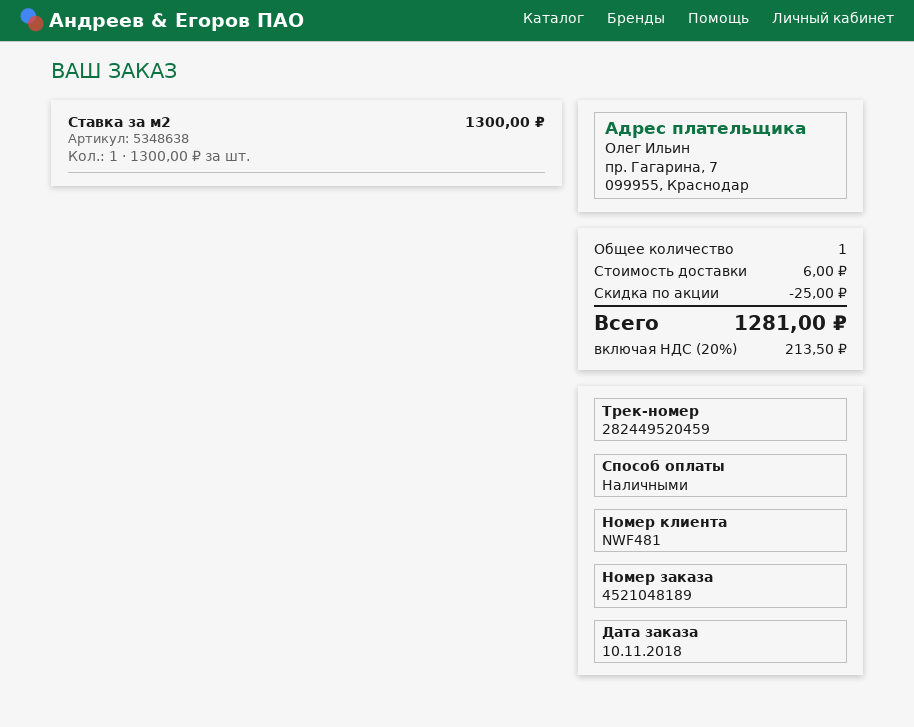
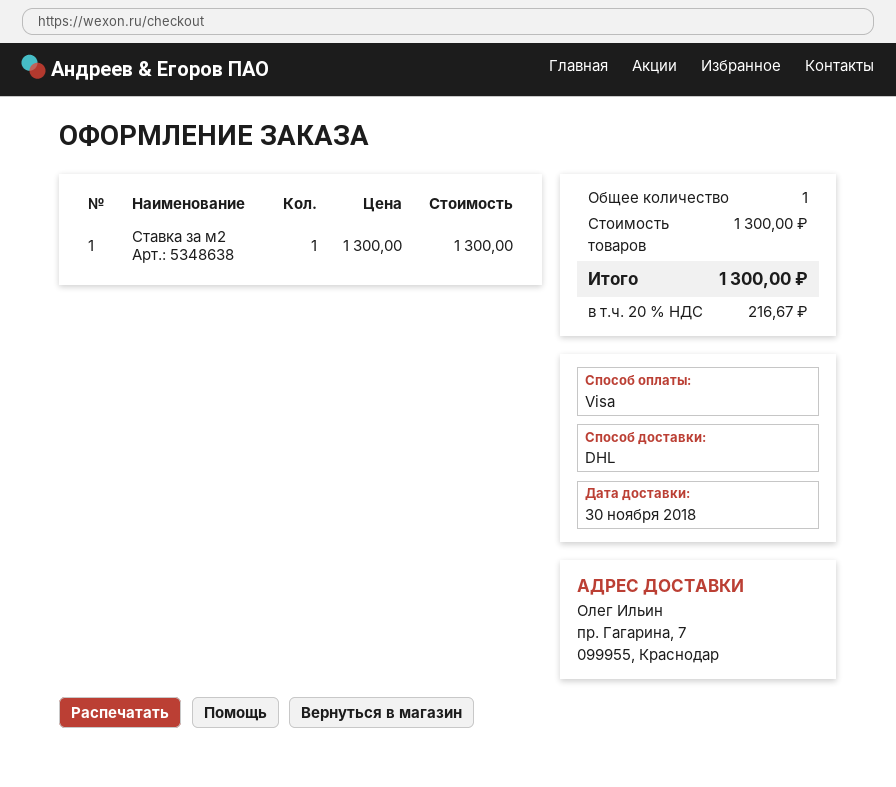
payment method: cash -> Visa
discount: 25.00 -> none
shipping: 6.00 -> none
tax: 20% = 213.50 -> 20% = 216.67
total: 1281.00 -> 1300.00

